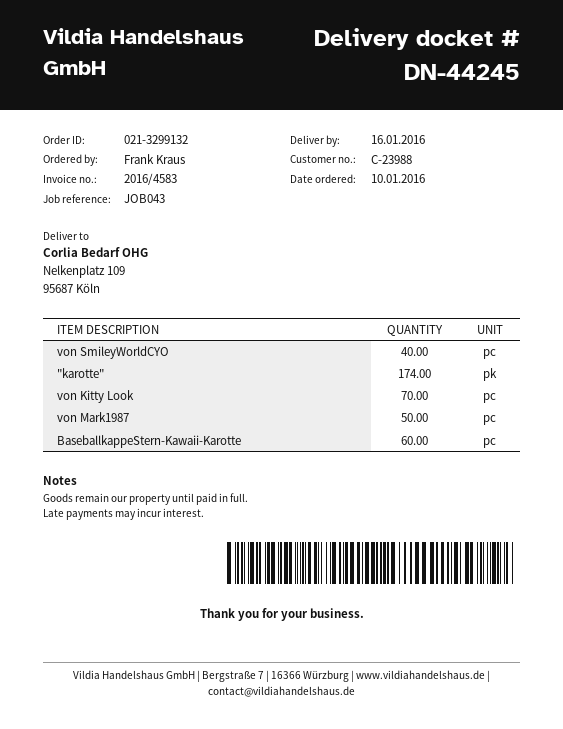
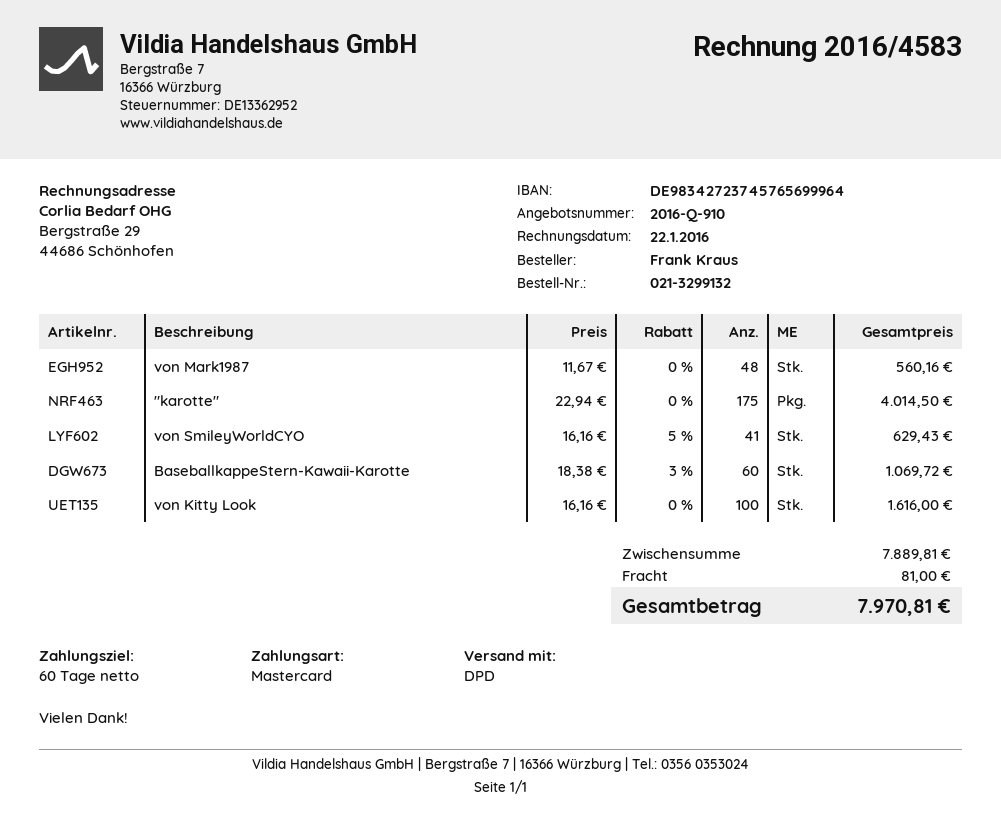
von SmileyWorldCYO: 40 -> 41
"karotte": 174 -> 175
von Kitty Look: 70 -> 100
von Mark1987: 50 -> 48

